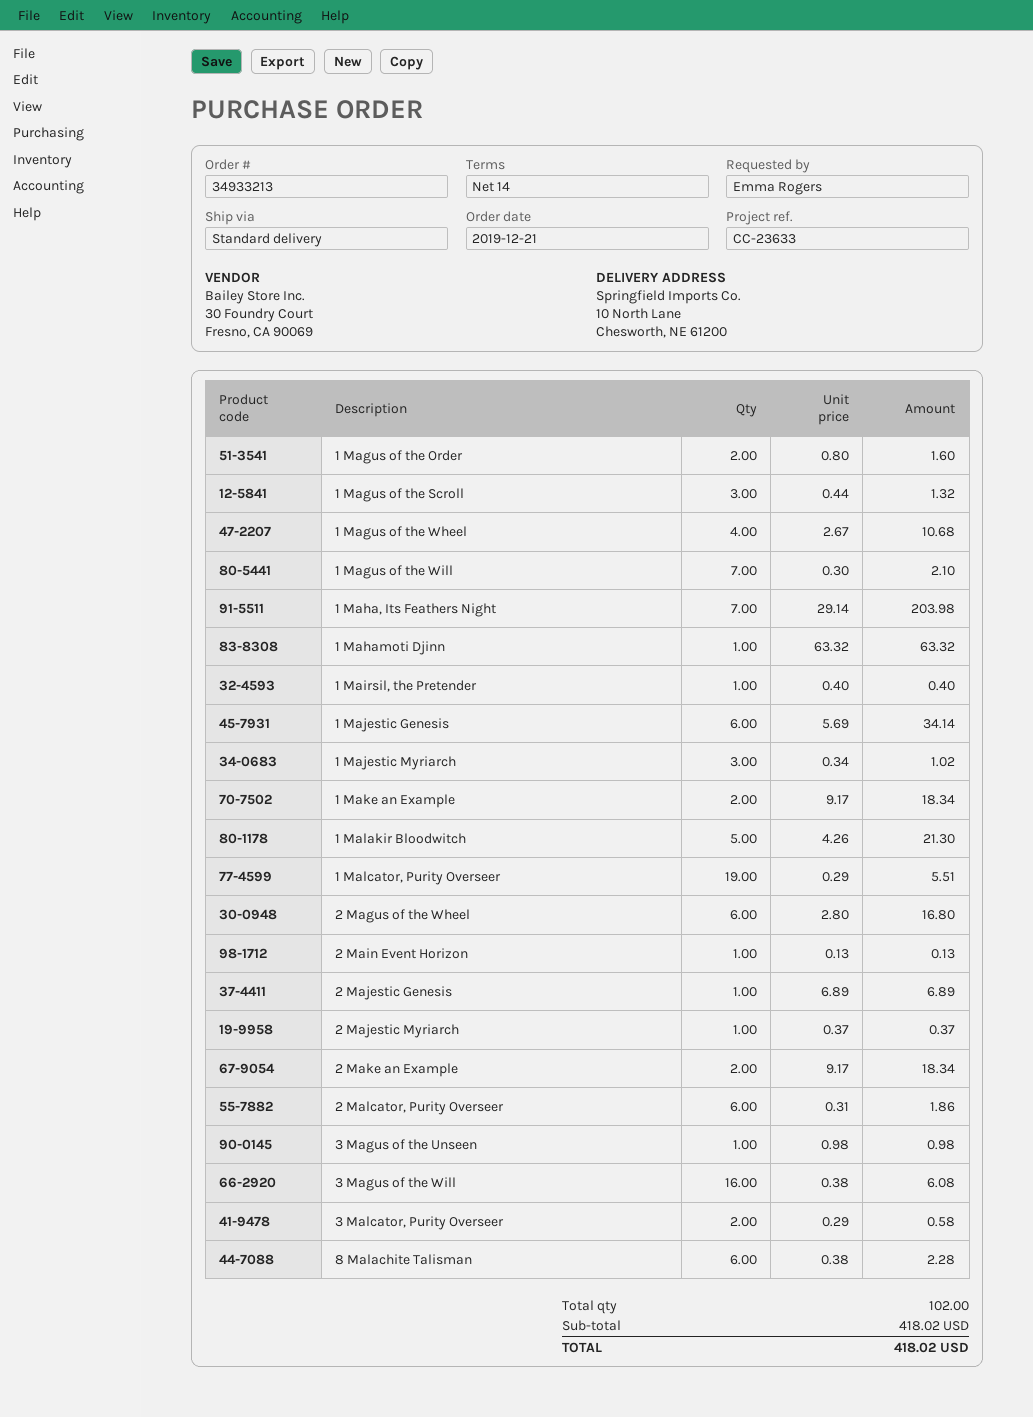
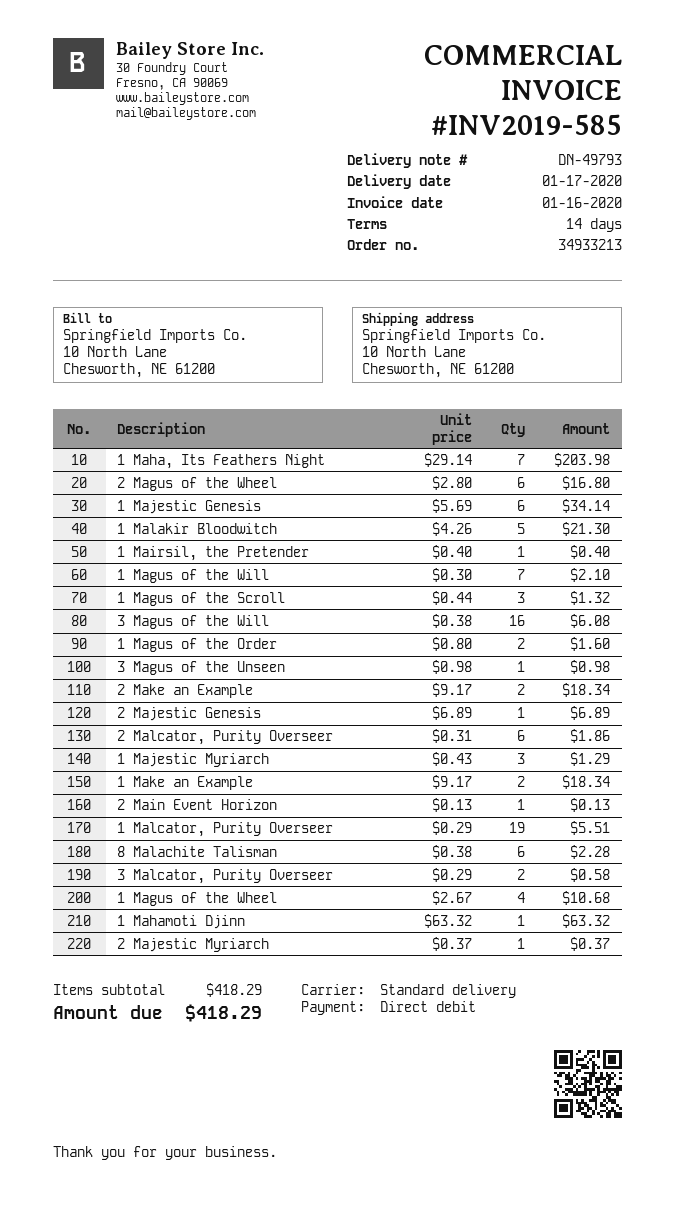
1 Majestic Myriarch: 3 x 0.34 = 1.02 -> 3 x 0.43 = 1.29
subtotal: 418.02 -> 418.29
total: 418.02 -> 418.29

